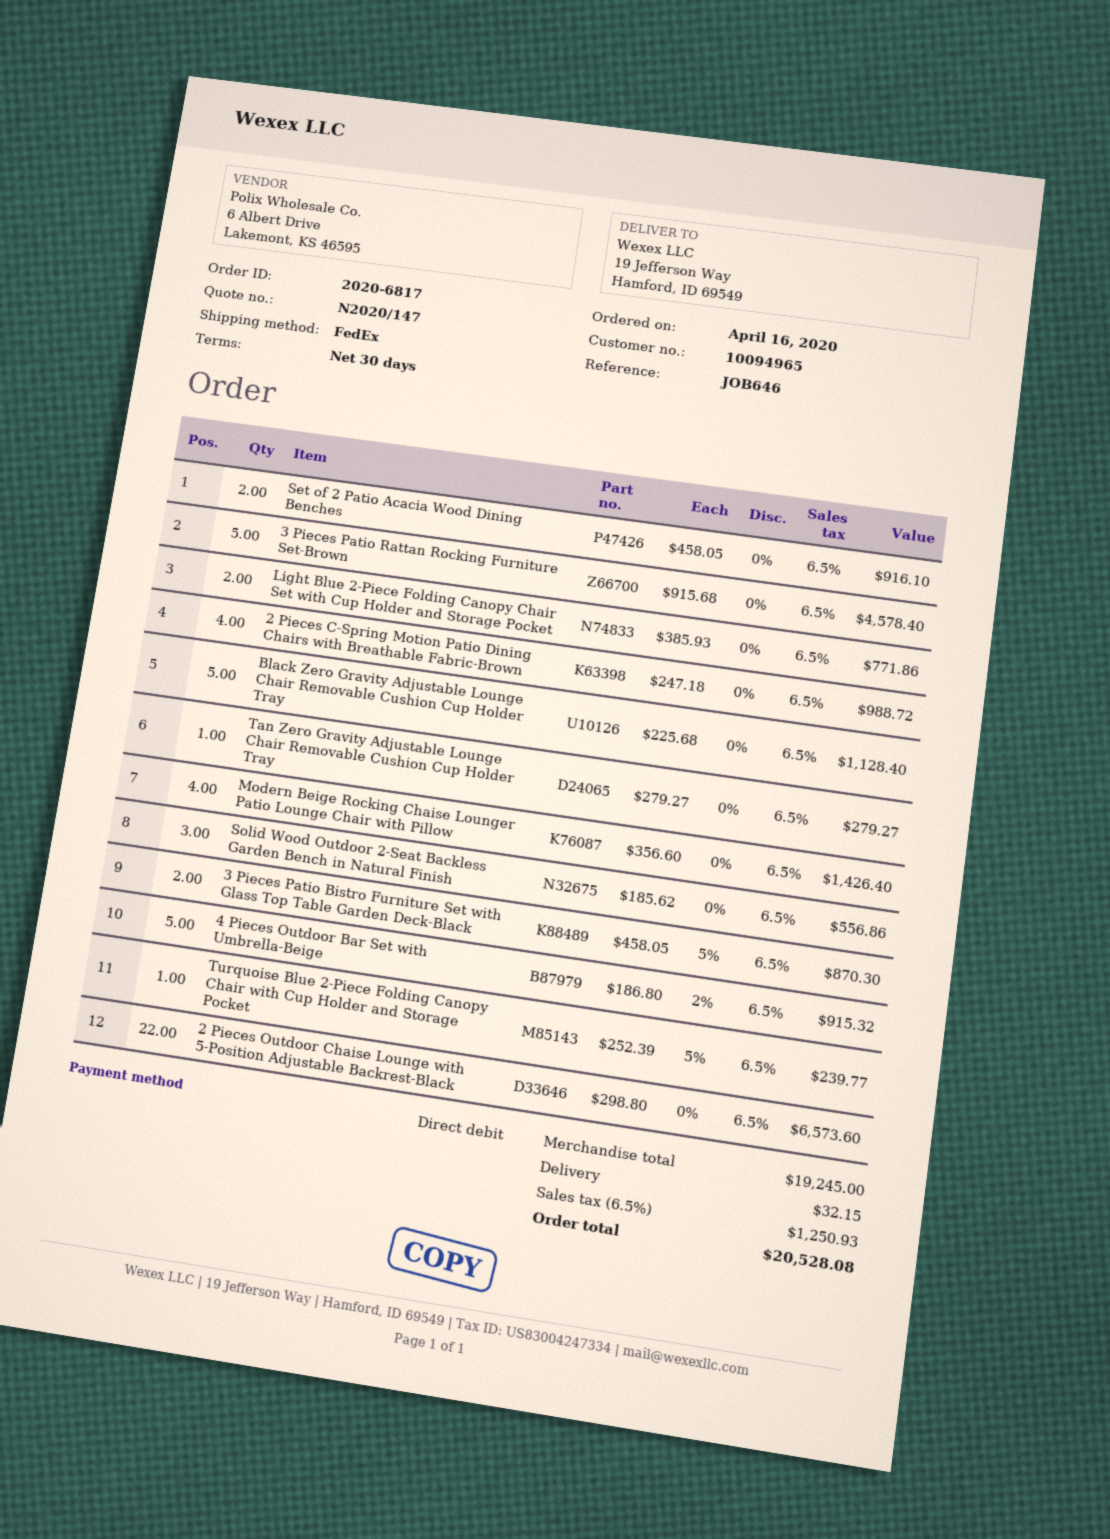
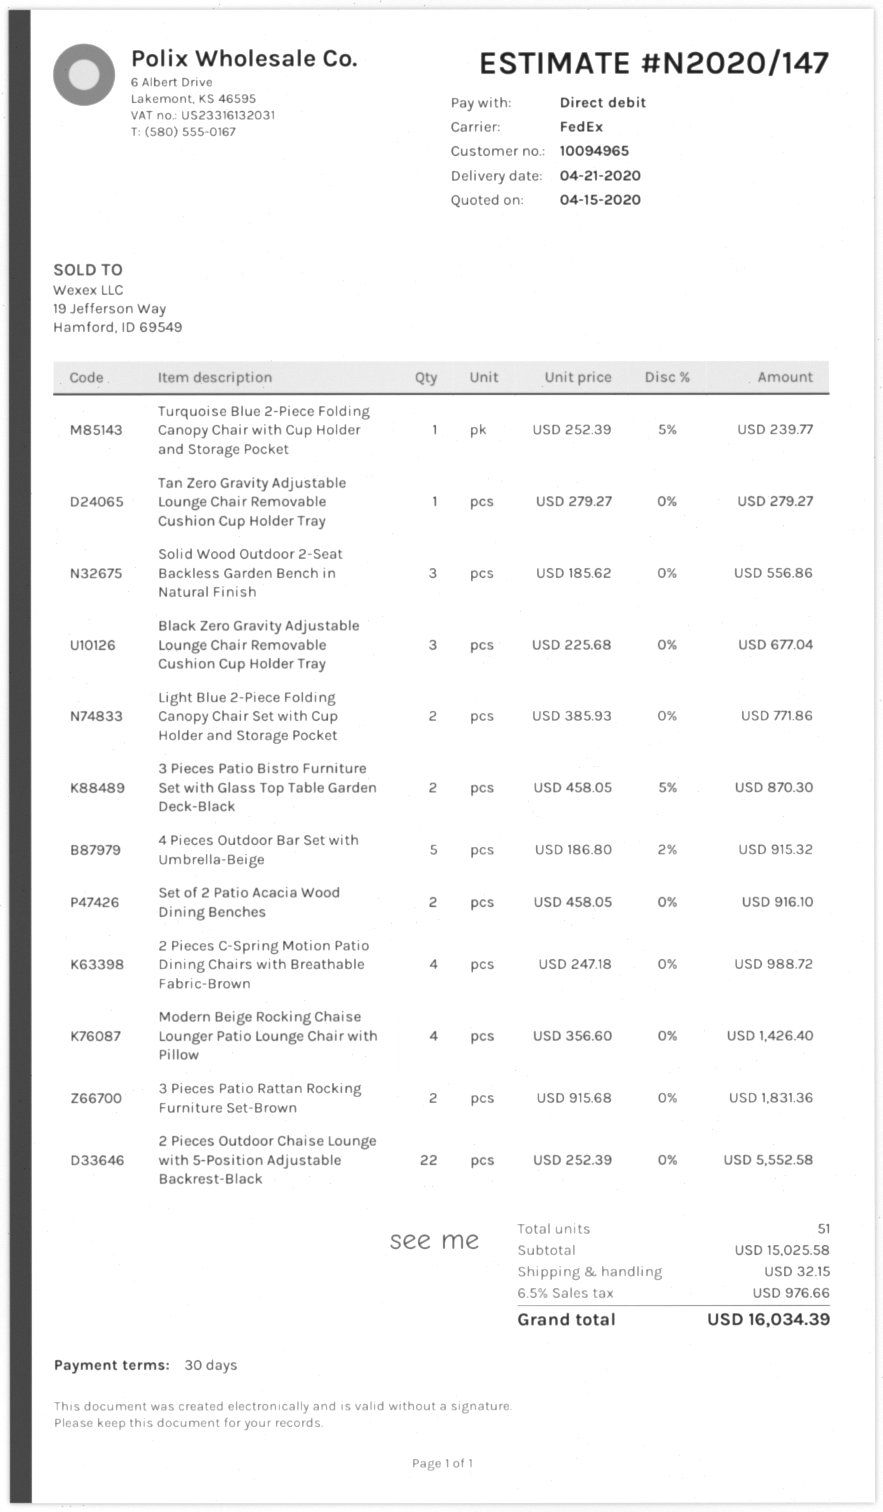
3 Pieces Patio Rattan Rocking Furniture Set-Brown: 5 x 915.68 = 4578.40 -> 2 x 915.68 = 1831.36
Black Zero Gravity Adjustable Lounge Chair Removable Cushion Cup Holder Tray: 5 x 225.68 = 1128.40 -> 3 x 225.68 = 677.04
2 Pieces Outdoor Chaise Lounge with 5-Position Adjustable Backrest-Black: 22 x 298.80 = 6573.60 -> 22 x 252.39 = 5552.58
subtotal: 19245.00 -> 15025.58
tax: 6.5% = 1250.93 -> 6.5% = 976.66
total: 20528.08 -> 16034.39

